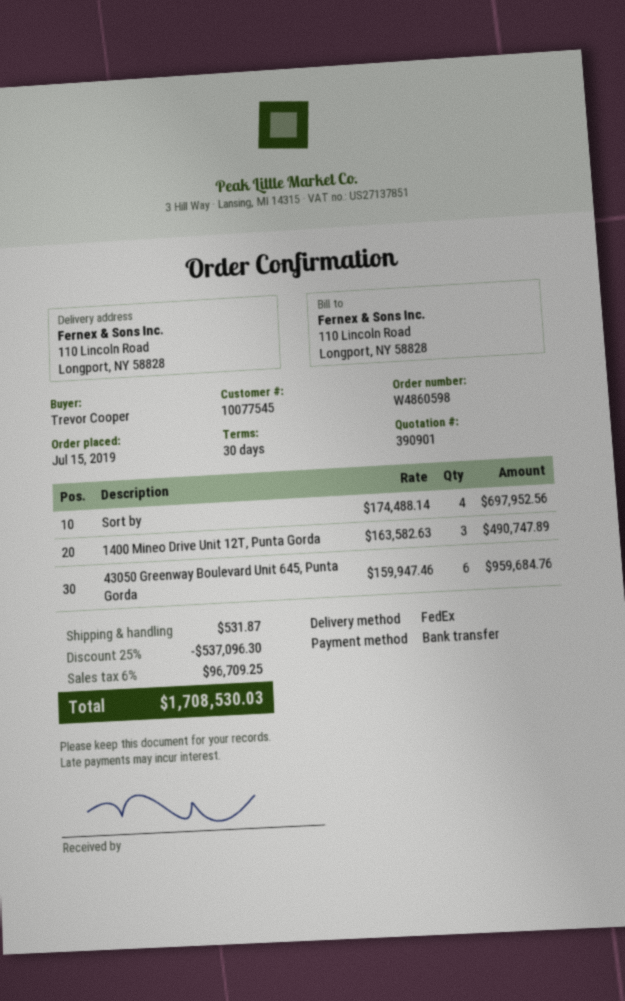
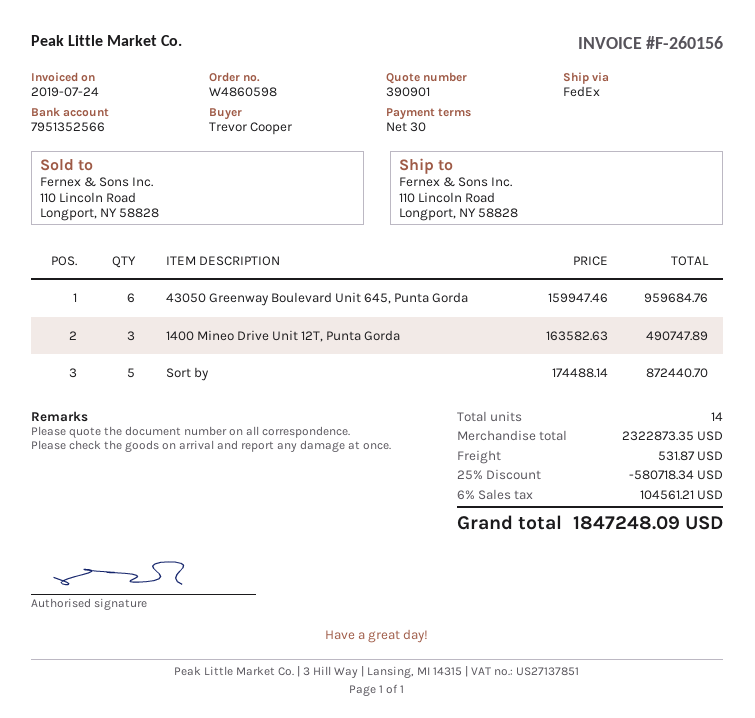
Sort by: 4 x 174488.14 = 697952.56 -> 5 x 174488.14 = 872440.70
discount: 25% = 537096.30 -> 25% = 580718.34
tax: 6% = 96709.25 -> 6% = 104561.21
total: 1708530.03 -> 1847248.09

